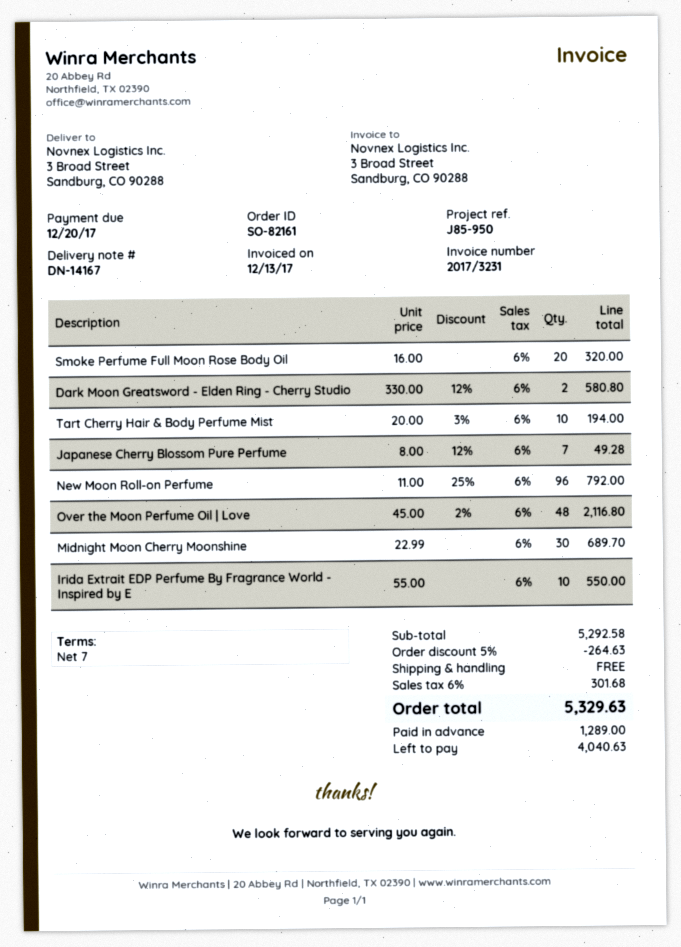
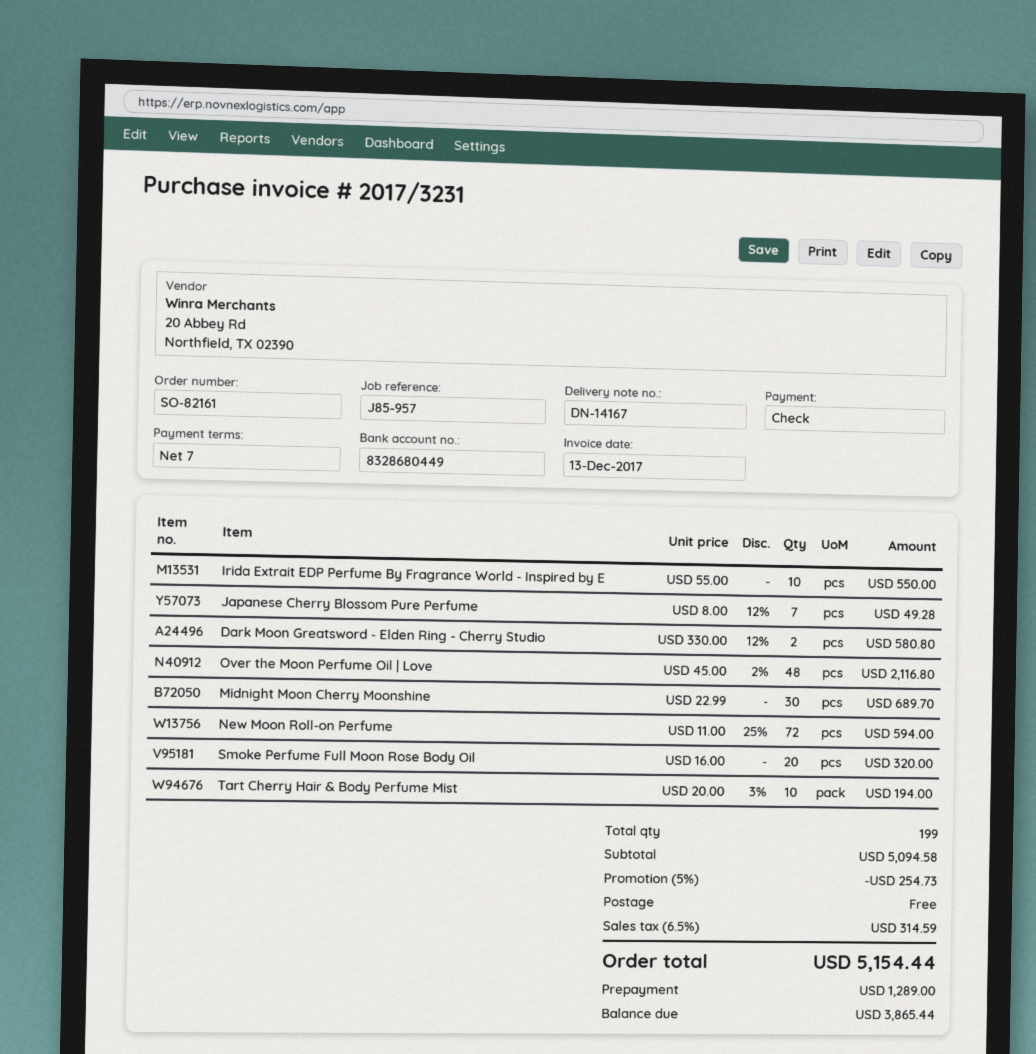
reference: J85-950 -> J85-957
New Moon Roll-on Perfume: 96 x 11.00 - 25% = 792.00 -> 72 x 11.00 - 25% = 594.00
subtotal: 5292.58 -> 5094.58
discount: 5% = 264.63 -> 5% = 254.73
tax: 6% = 301.68 -> 6.5% = 314.59
total: 5329.63 -> 5154.44
balance: 4040.63 -> 3865.44

